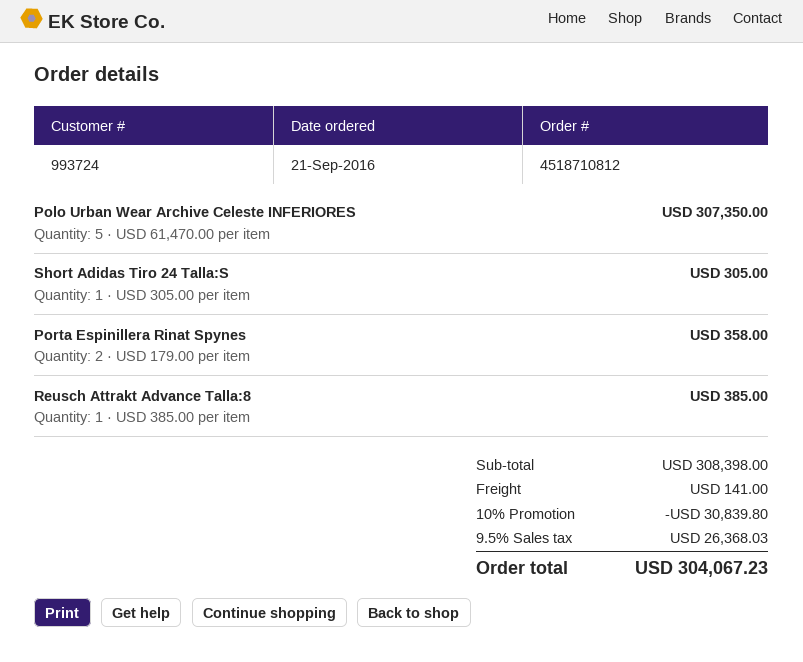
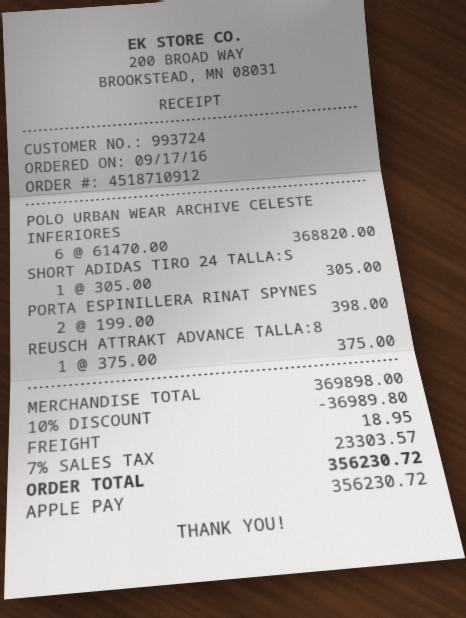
order number: 4518710812 -> 4518710912
order date: 2016-09-21 -> 2016-09-17
Polo Urban Wear Archive Celeste INFERIORES: 5 x 61470.00 = 307350.00 -> 6 x 61470.00 = 368820.00
Porta Espinillera Rinat Spynes: 2 x 179.00 = 358.00 -> 2 x 199.00 = 398.00
Reusch Attrakt Advance Talla:8: 1 x 385.00 = 385.00 -> 1 x 375.00 = 375.00
subtotal: 308398.00 -> 369898.00
discount: 10% = 30839.80 -> 10% = 36989.80
shipping: 141.00 -> 18.95
tax: 9.5% = 26368.03 -> 7% = 23303.57
total: 304067.23 -> 356230.72

